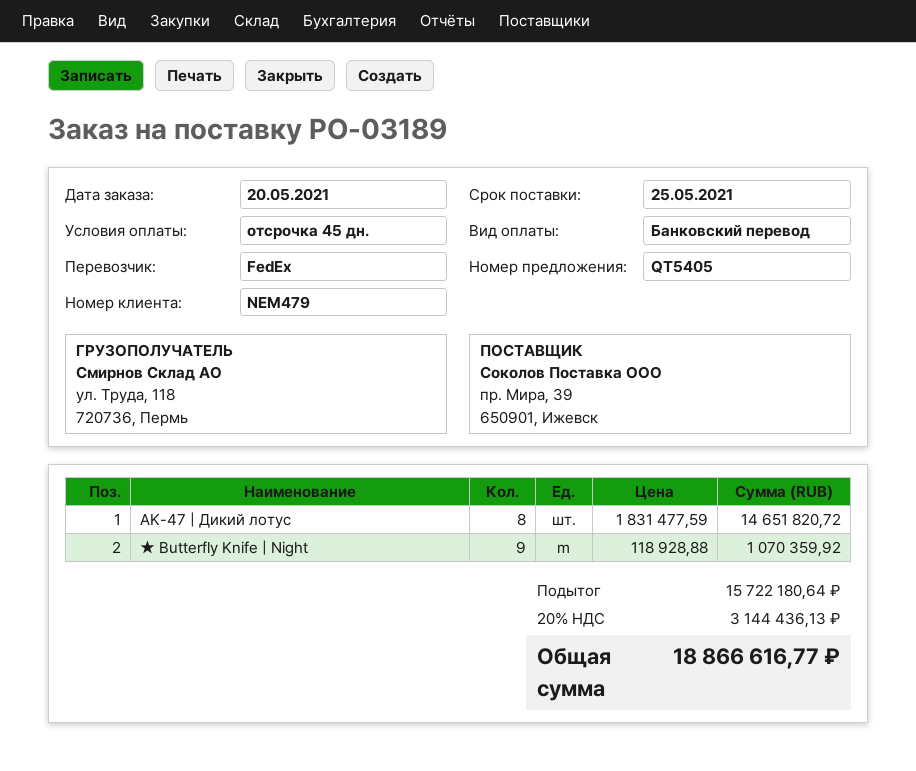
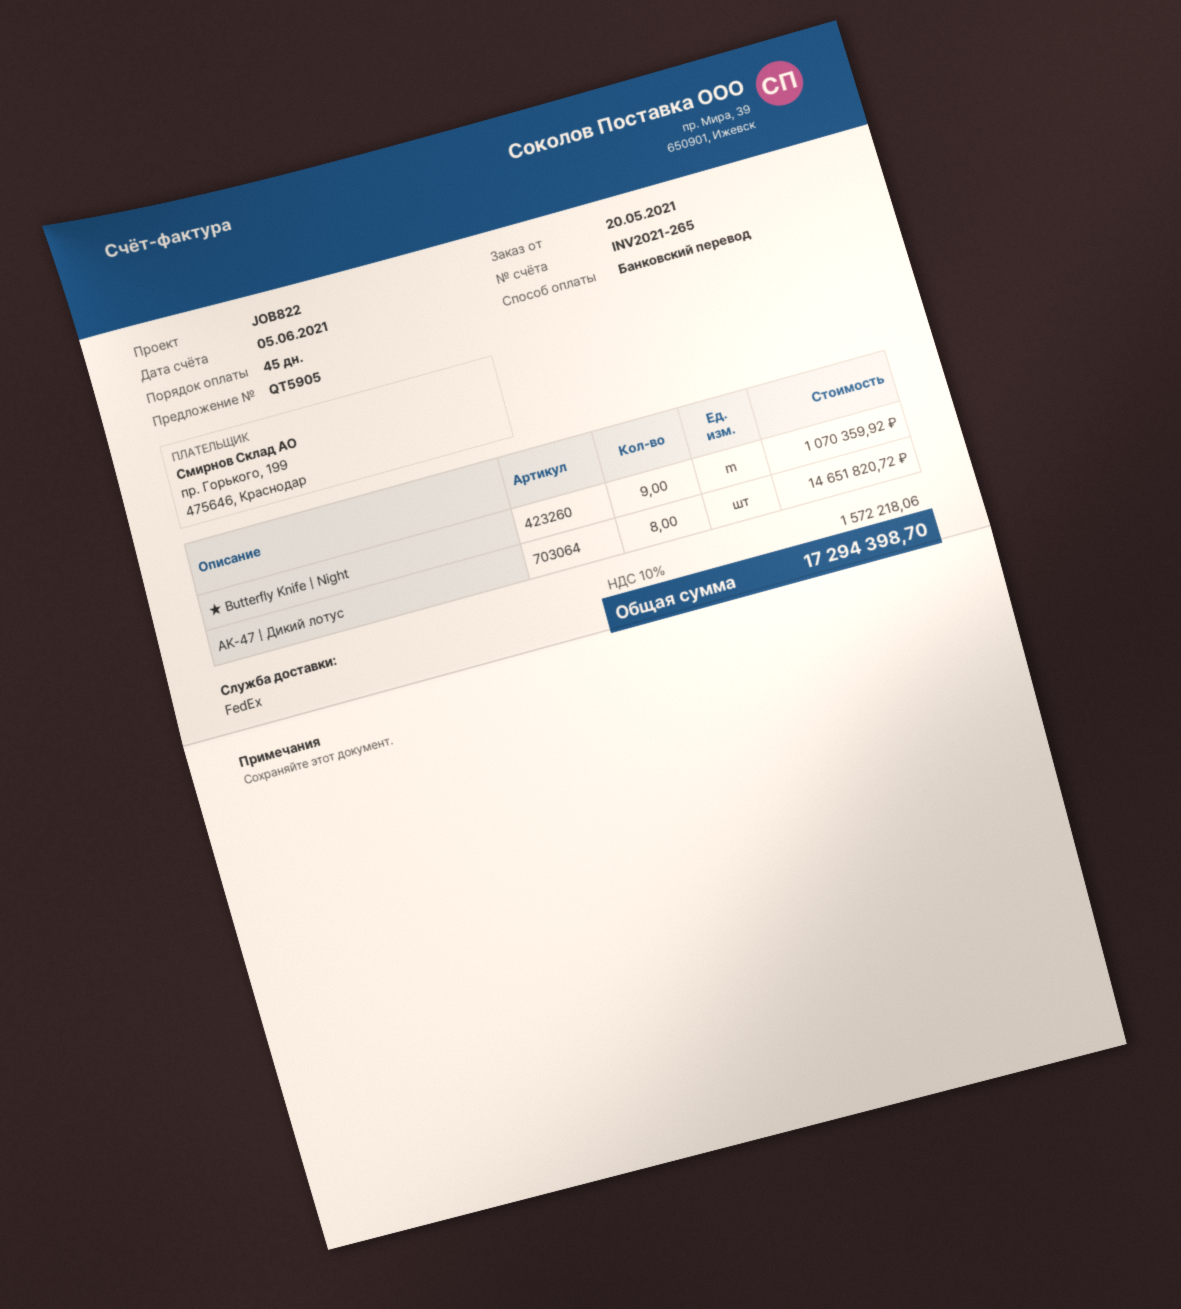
quote number: QT5405 -> QT5905
tax: 20% = 3144436.13 -> 10% = 1572218.06
total: 18866616.77 -> 17294398.70

